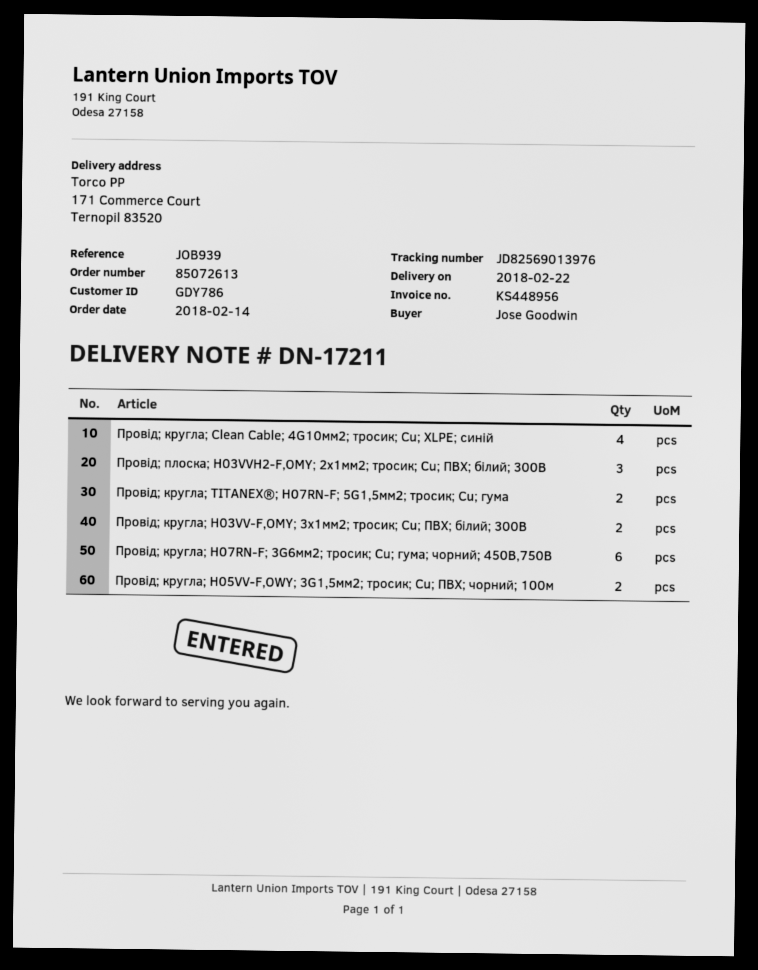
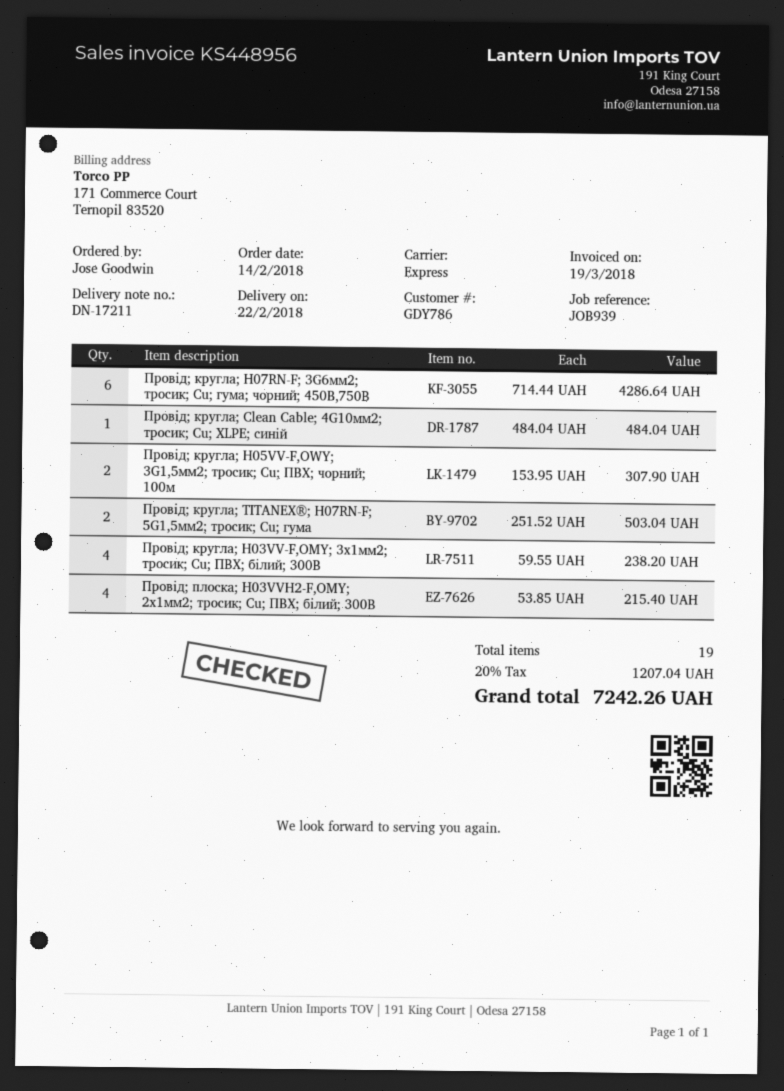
Провід; кругла; Clean Cable; 4G10мм2; тросик; Cu; XLPE; синій: 4 -> 1
Провід; плоска; H03VVH2-F,OMY; 2x1мм2; тросик; Cu; ПВХ; білий; 300В: 3 -> 4
Провід; кругла; H03VV-F,OMY; 3x1мм2; тросик; Cu; ПВХ; білий; 300В: 2 -> 4

